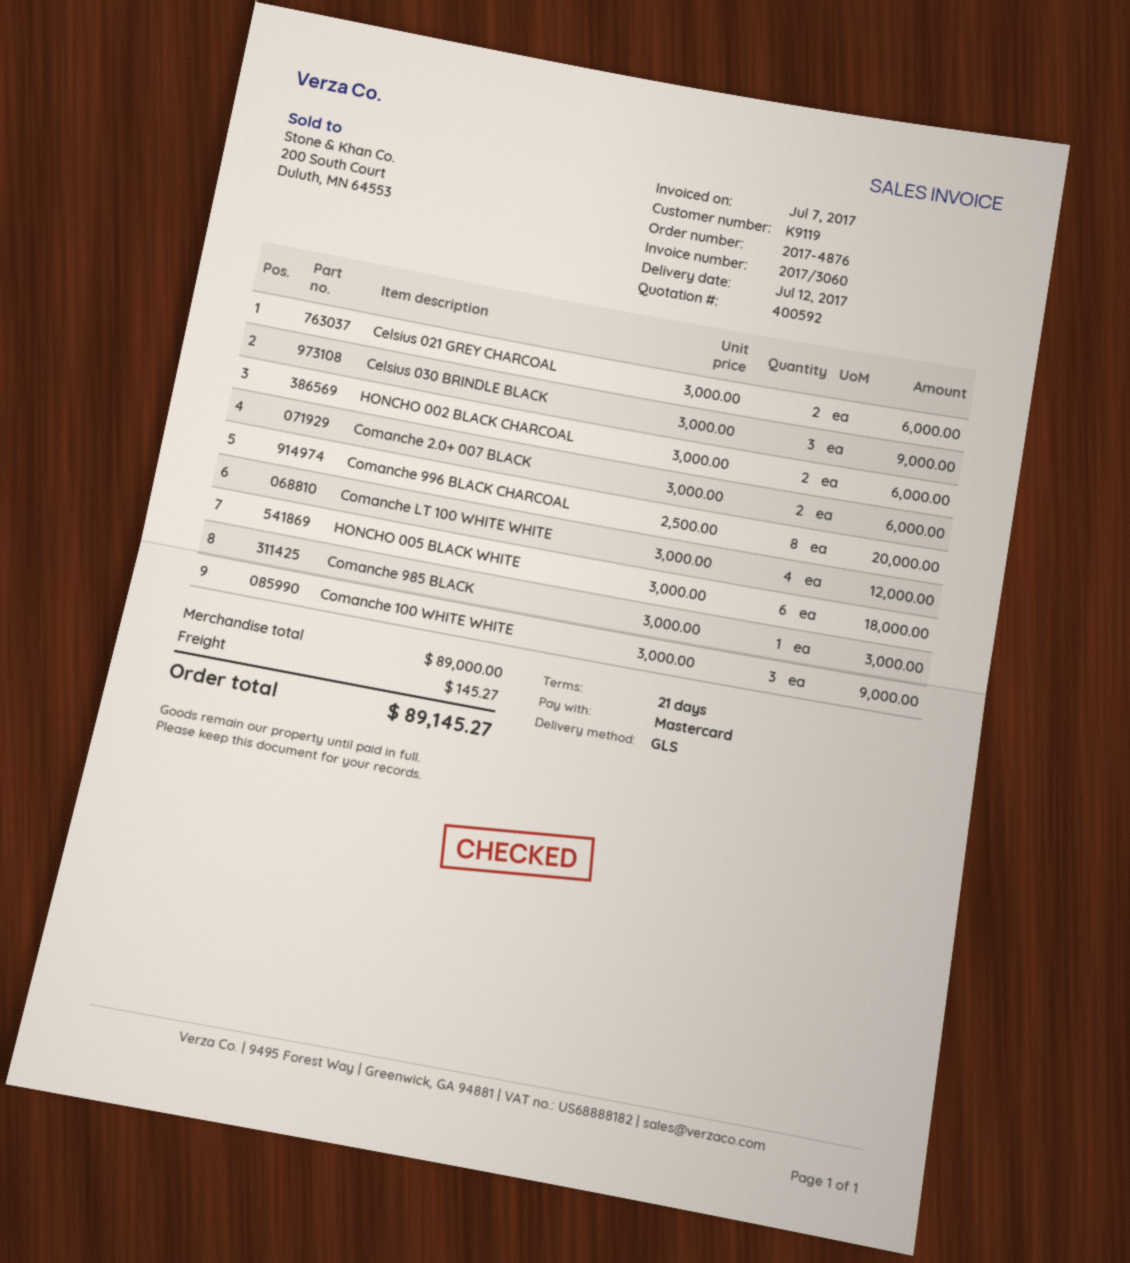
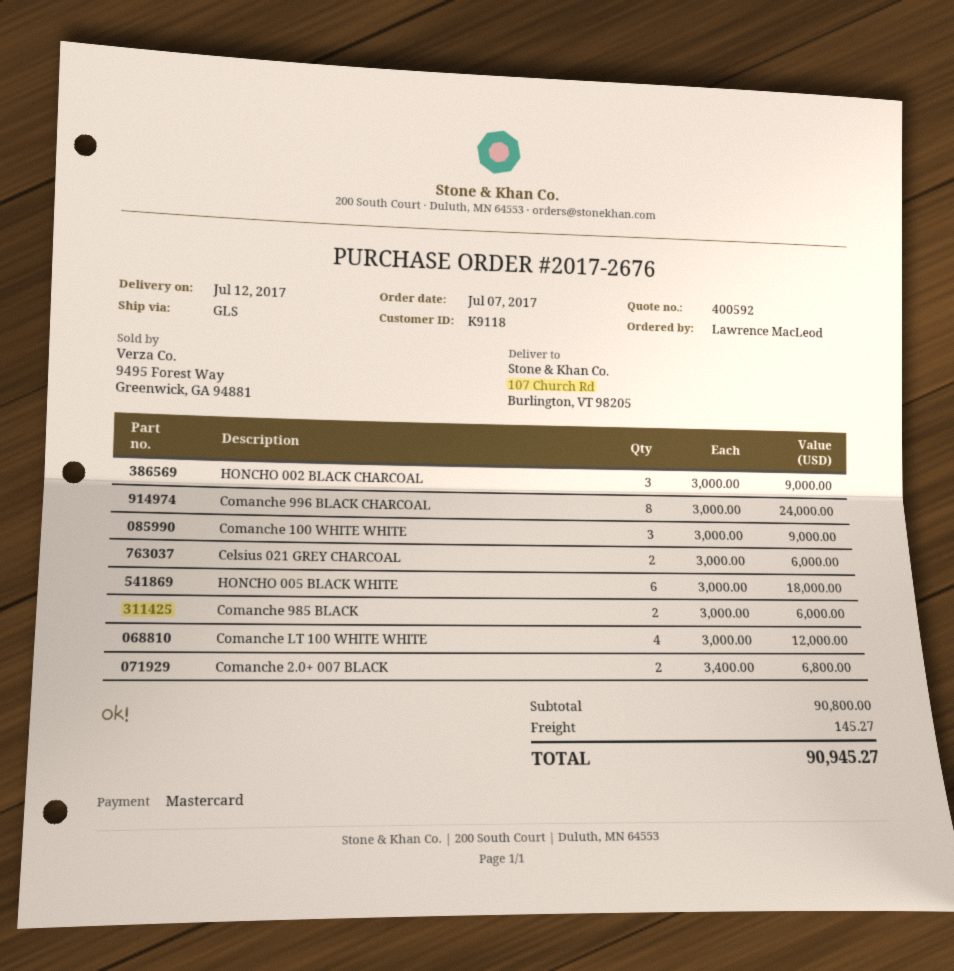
order number: 2017-4876 -> 2017-2676
customer number: K9119 -> K9118
Celsius 030 BRINDLE BLACK: 3 x 3000.00 = 9000.00 -> none
HONCHO 002 BLACK CHARCOAL: 2 x 3000.00 = 6000.00 -> 3 x 3000.00 = 9000.00
Comanche 2.0+ 007 BLACK: 2 x 3000.00 = 6000.00 -> 2 x 3400.00 = 6800.00
Comanche 996 BLACK CHARCOAL: 8 x 2500.00 = 20000.00 -> 8 x 3000.00 = 24000.00
Comanche 985 BLACK: 1 x 3000.00 = 3000.00 -> 2 x 3000.00 = 6000.00
subtotal: 89000.00 -> 90800.00
total: 89145.27 -> 90945.27

